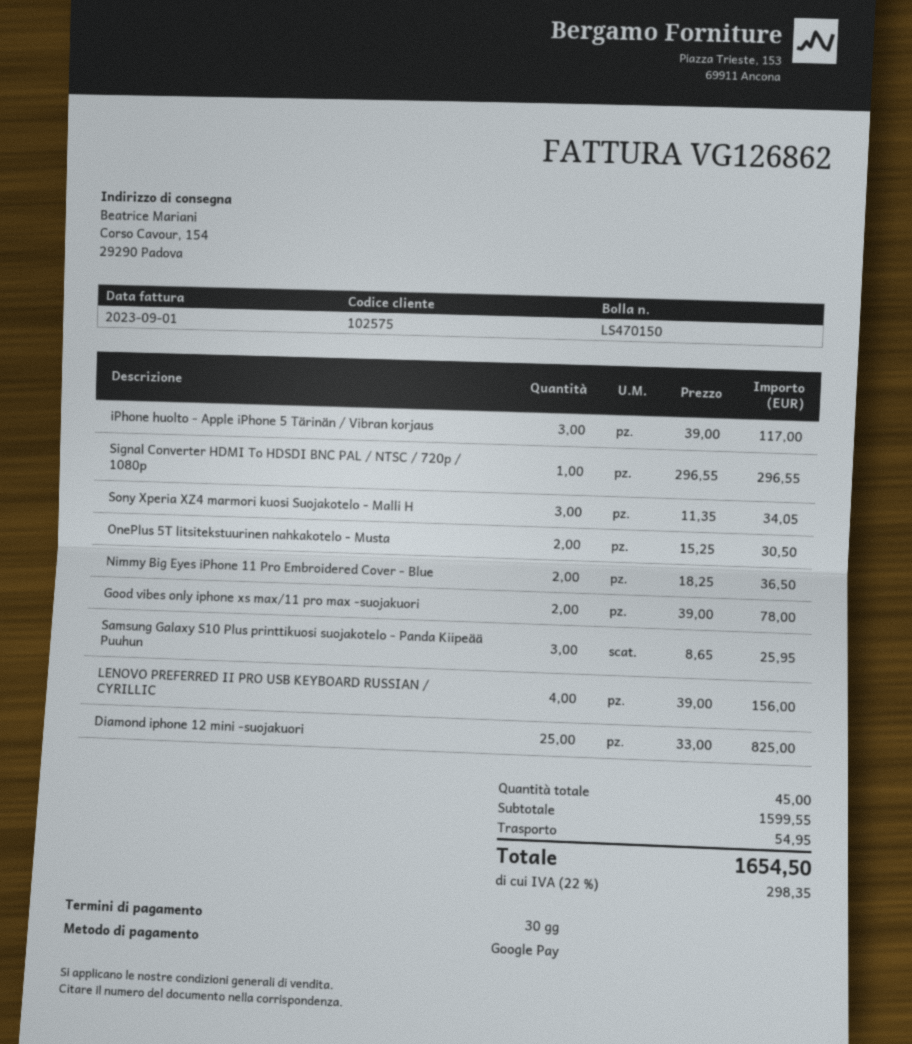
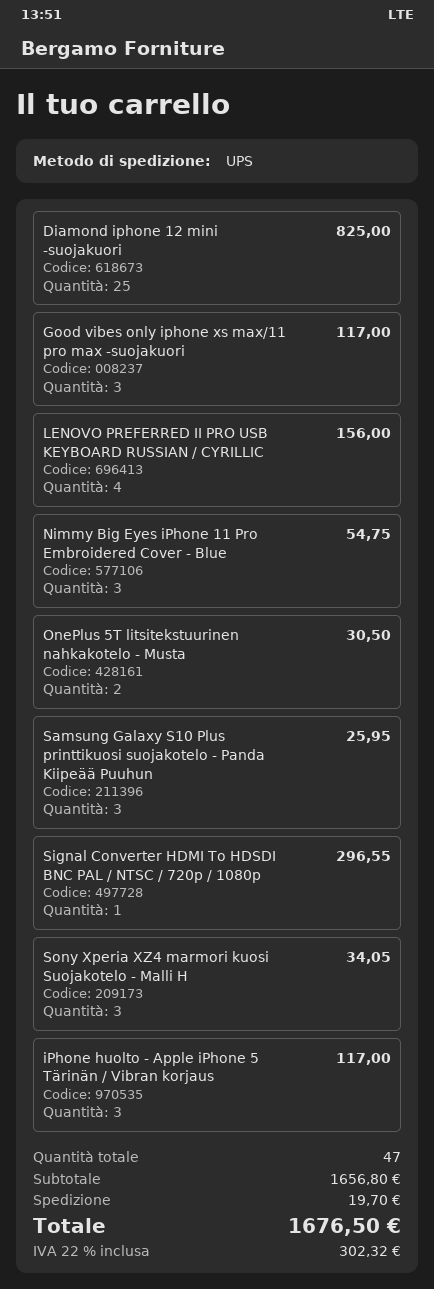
Nimmy Big Eyes iPhone 11 Pro Embroidered Cover - Blue: 2 for 36.50 -> 3 for 54.75
Good vibes only iphone xs max/11 pro max -suojakuori: 2 for 78.00 -> 3 for 117.00
total quantity: 45 -> 47
subtotal: 1599.55 -> 1656.80
shipping: 54.95 -> 19.70
tax: 22% = 298.35 -> 22% = 302.32
total: 1654.50 -> 1676.50

